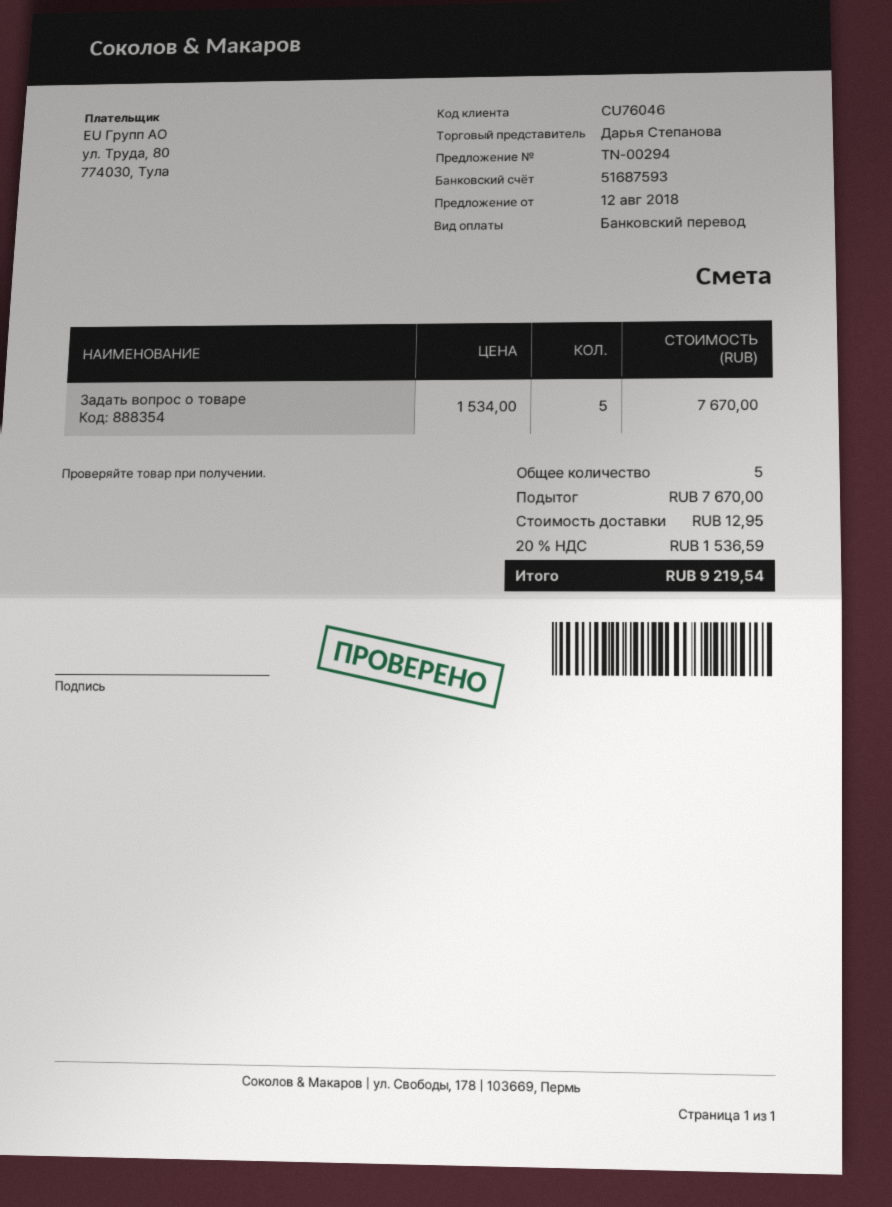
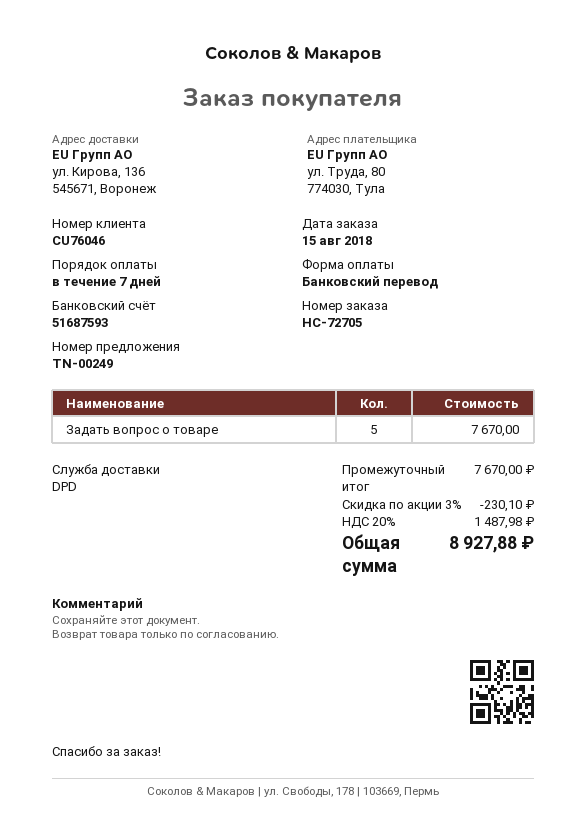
quote number: TN-00294 -> TN-00249
discount: none -> 3% = 230.10
shipping: 12.95 -> none
tax: 20% = 1536.59 -> 20% = 1487.98
total: 9219.54 -> 8927.88

